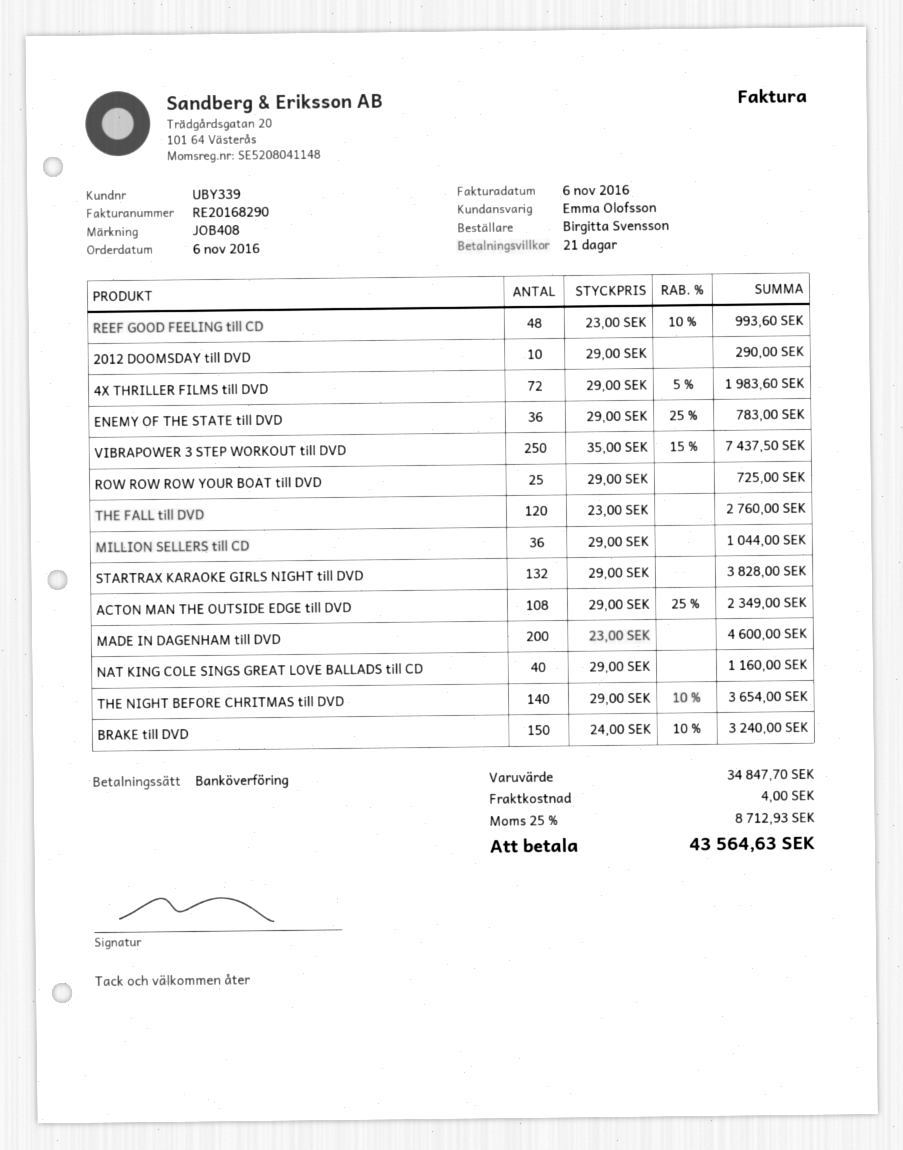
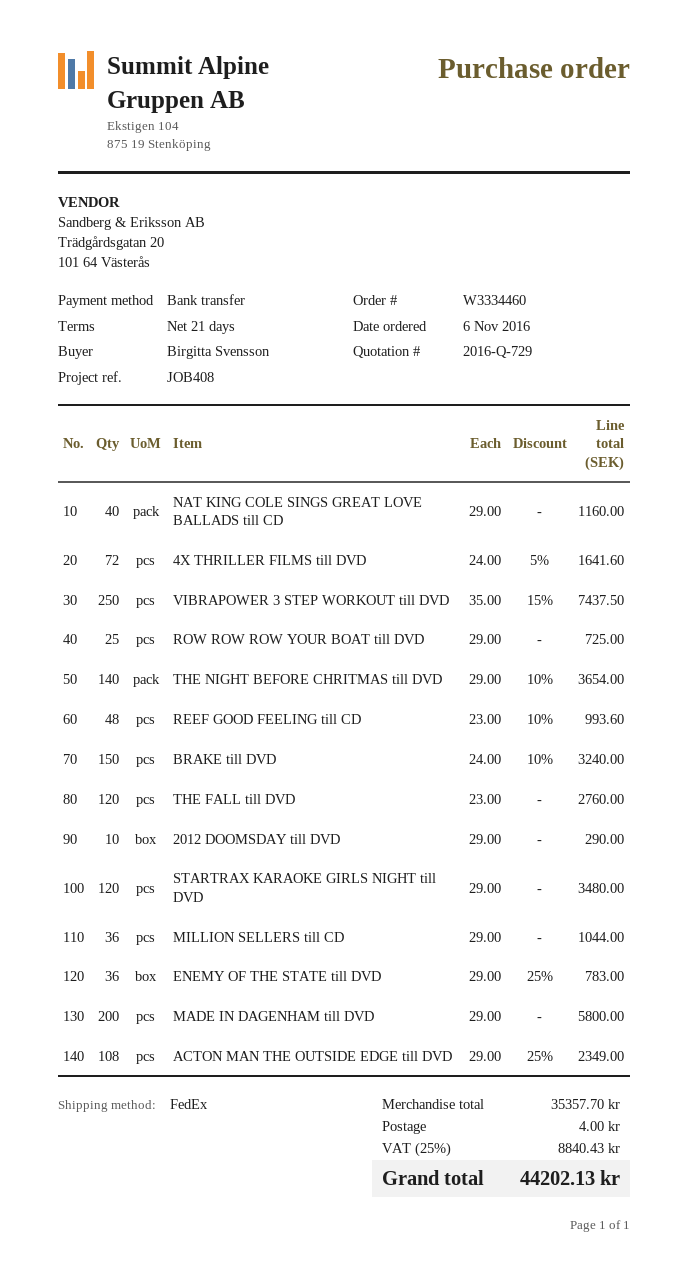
4X THRILLER FILMS till DVD: 72 x 29.00 - 5% = 1983.60 -> 72 x 24.00 - 5% = 1641.60
STARTRAX KARAOKE GIRLS NIGHT till DVD: 132 x 29.00 = 3828.00 -> 120 x 29.00 = 3480.00
MADE IN DAGENHAM till DVD: 200 x 23.00 = 4600.00 -> 200 x 29.00 = 5800.00
subtotal: 34847.70 -> 35357.70
tax: 25% = 8712.93 -> 25% = 8840.43
total: 43564.63 -> 44202.13

